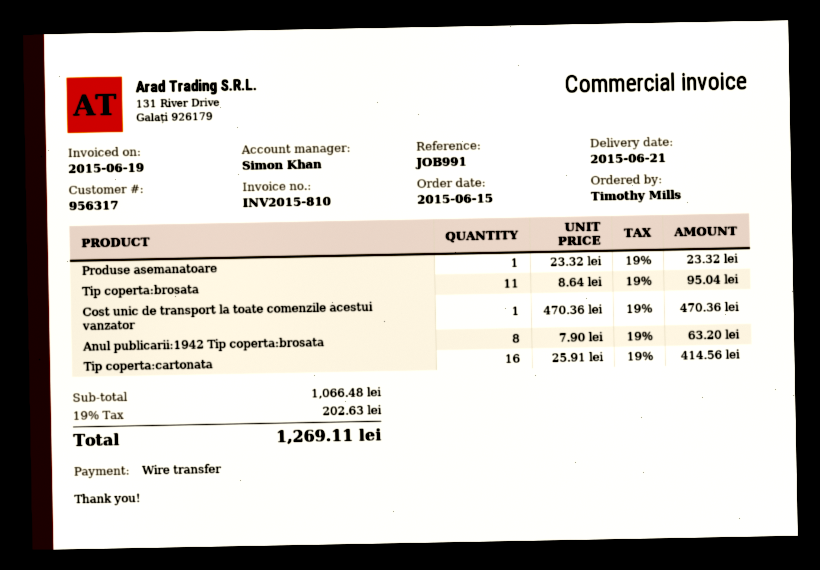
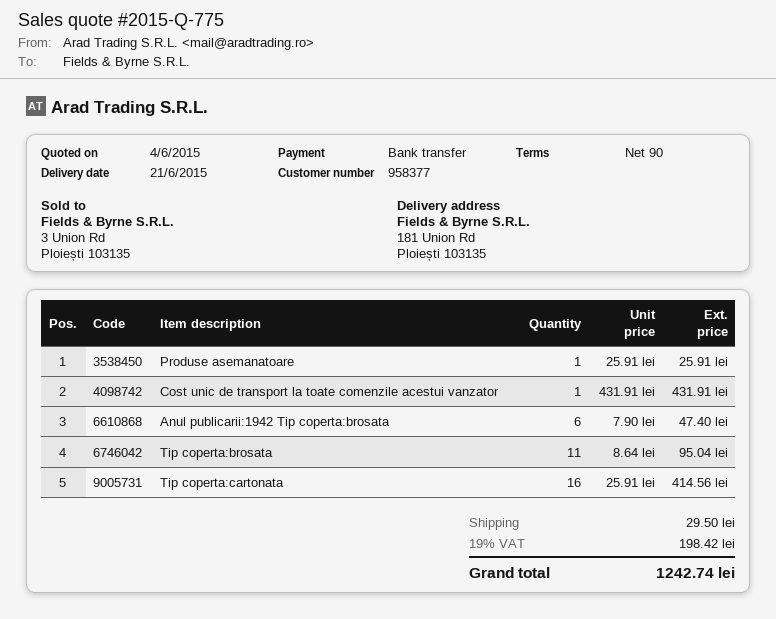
customer number: 956317 -> 958377
Produse asemanatoare: 1 x 23.32 = 23.32 -> 1 x 25.91 = 25.91
Cost unic de transport la toate comenzile acestui vanzator: 1 x 470.36 = 470.36 -> 1 x 431.91 = 431.91
Anul publicarii:1942 Tip coperta:brosata: 8 x 7.90 = 63.20 -> 6 x 7.90 = 47.40
shipping: none -> 29.50
tax: 19% = 202.63 -> 19% = 198.42
total: 1269.11 -> 1242.74

